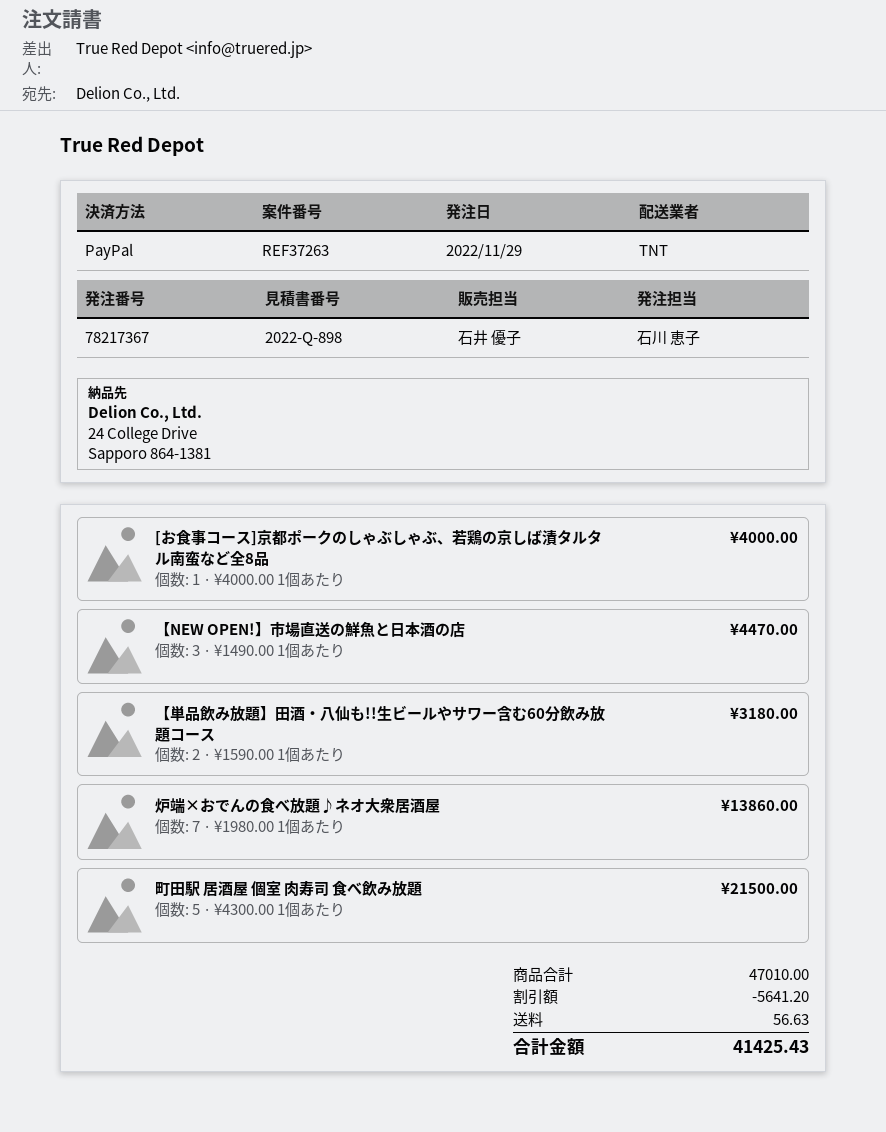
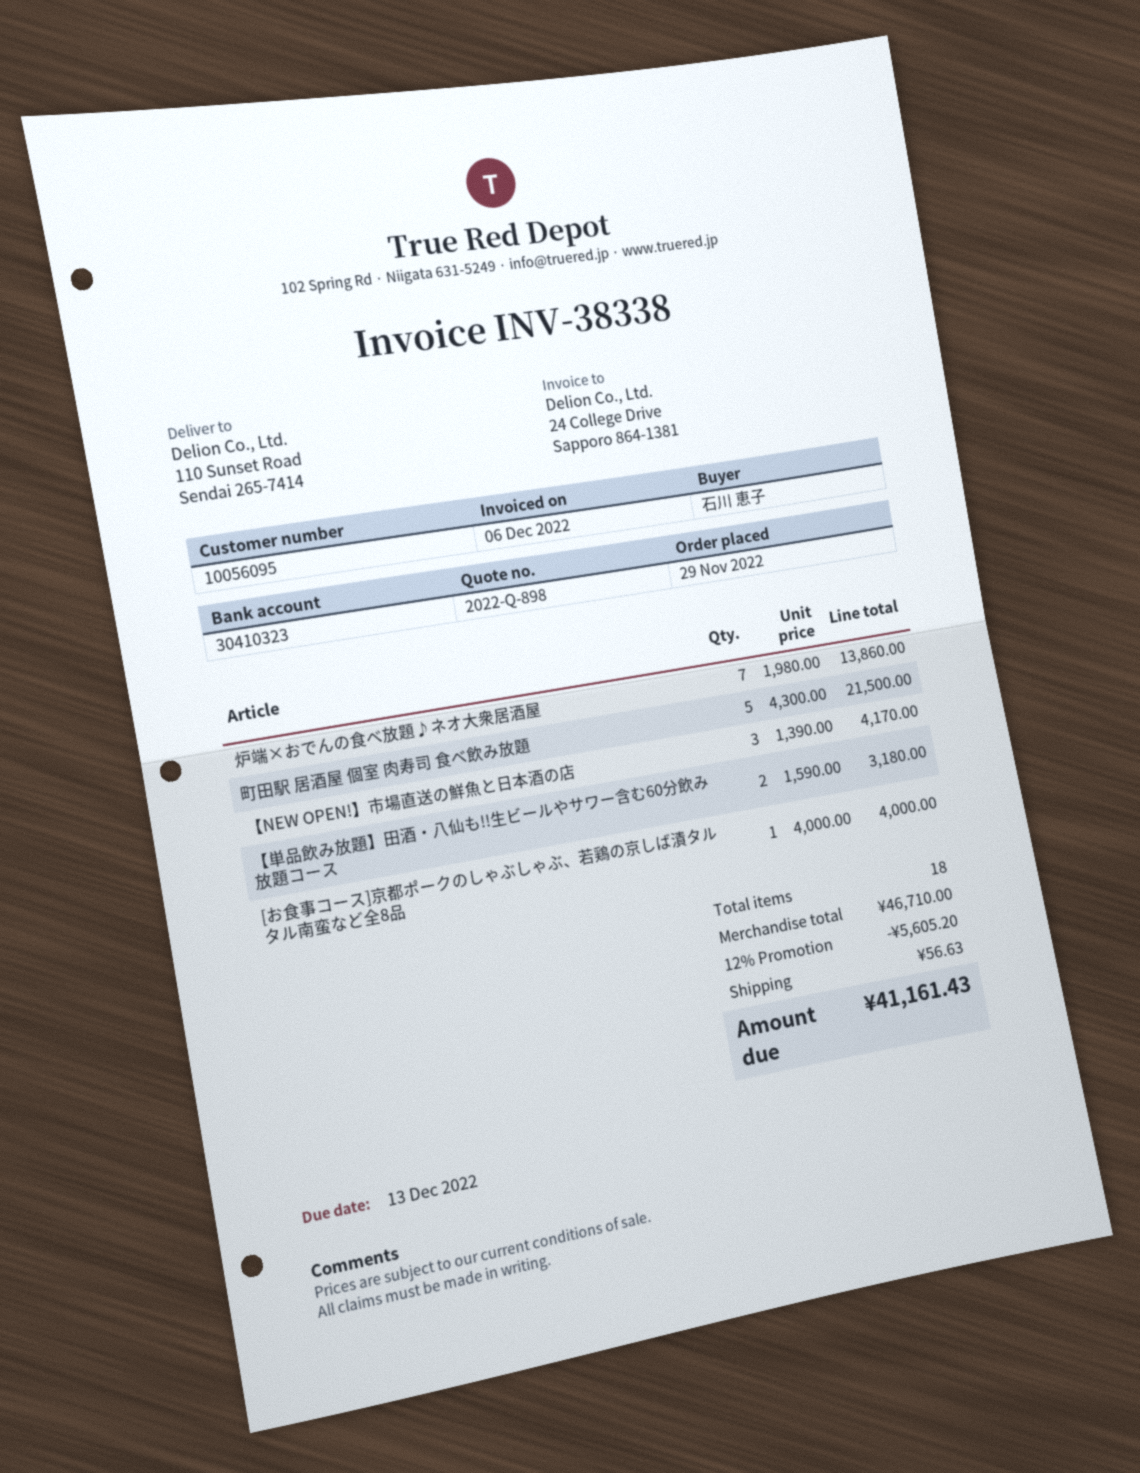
ship to: 24 College Drive, Sapporo 864-1381 -> 110 Sunset Road, Sendai 265-7414
【NEW OPEN!】市場直送の鮮魚と日本酒の店: 3 x 1490.00 = 4470.00 -> 3 x 1390.00 = 4170.00
subtotal: 47010.00 -> 46710.00
discount: 5641.20 -> 5605.20
total: 41425.43 -> 41161.43

